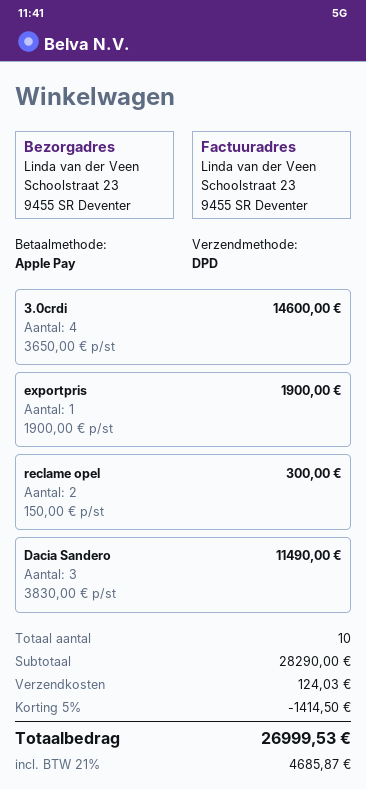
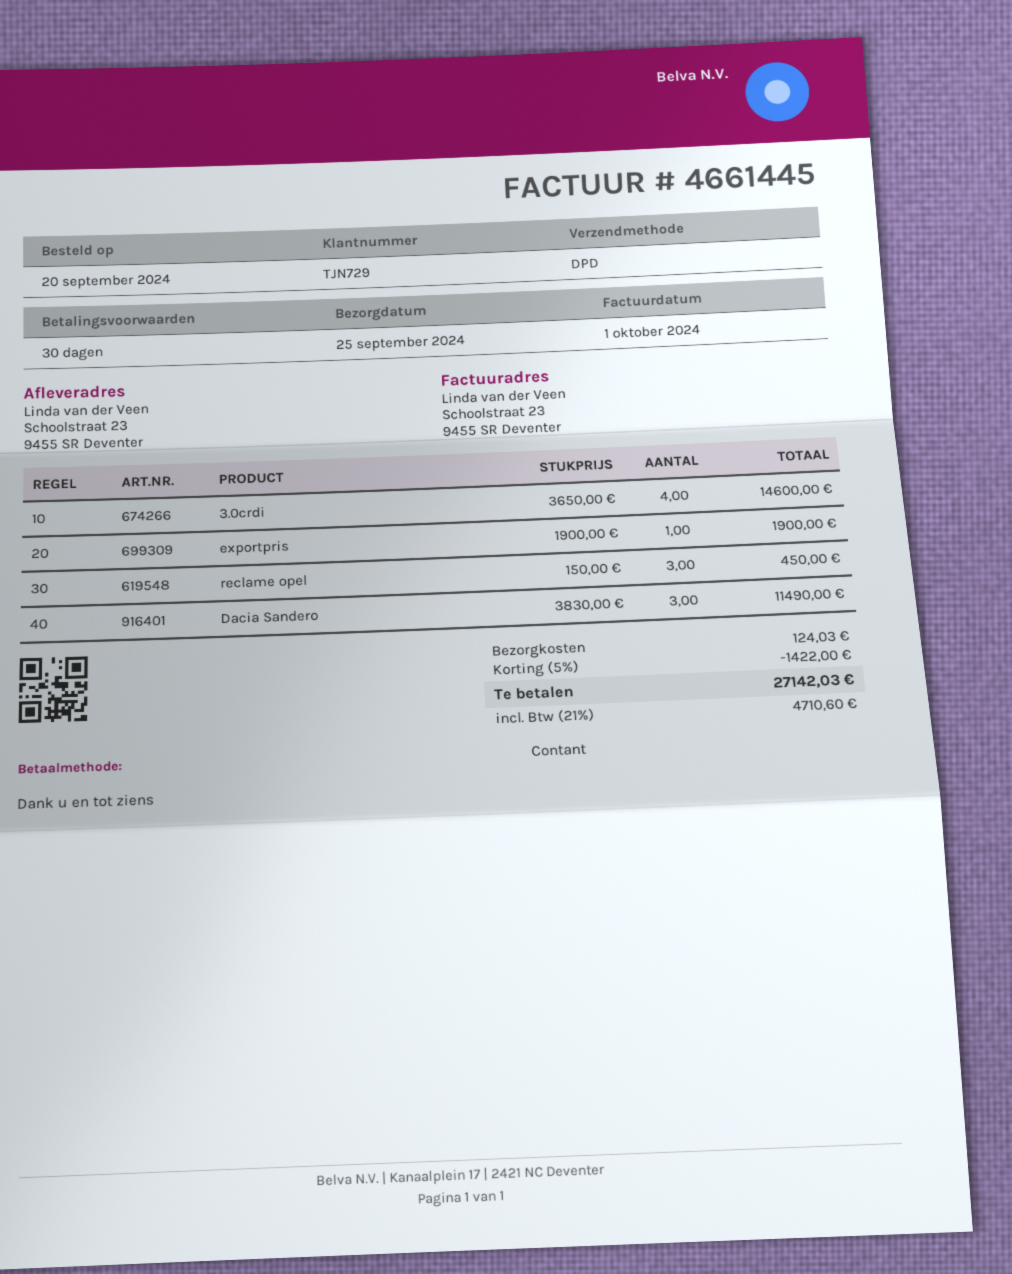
payment method: Apple Pay -> cash
reclame opel: 2 x 150.00 = 300.00 -> 3 x 150.00 = 450.00
discount: 5% = 1414.50 -> 5% = 1422.00
tax: 21% = 4685.87 -> 21% = 4710.60
total: 26999.53 -> 27142.03

